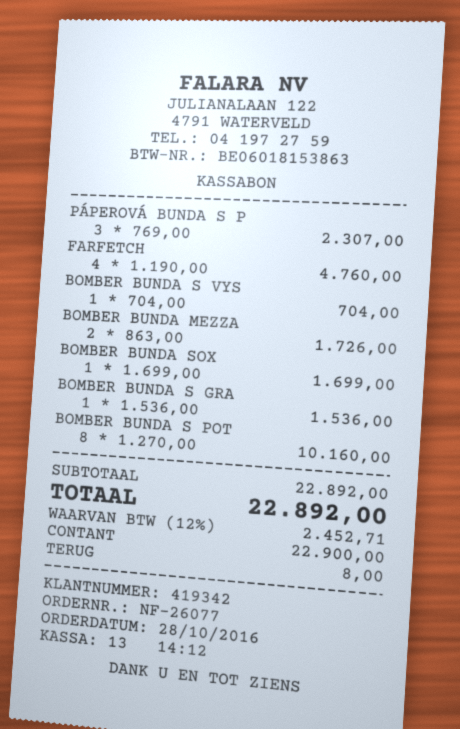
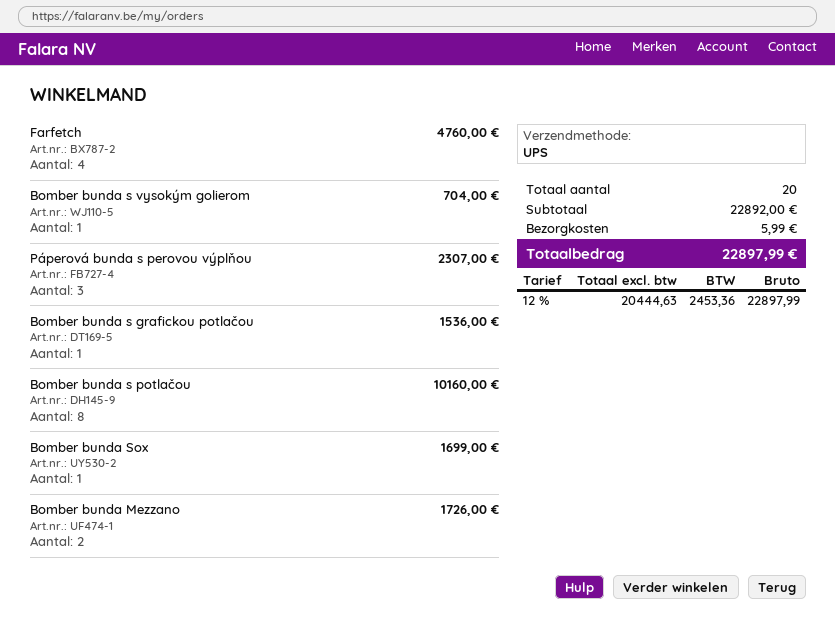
shipping: none -> 5.99
tax: 12% = 2452.71 -> 12% = 2453.36
total: 22892.00 -> 22897.99

